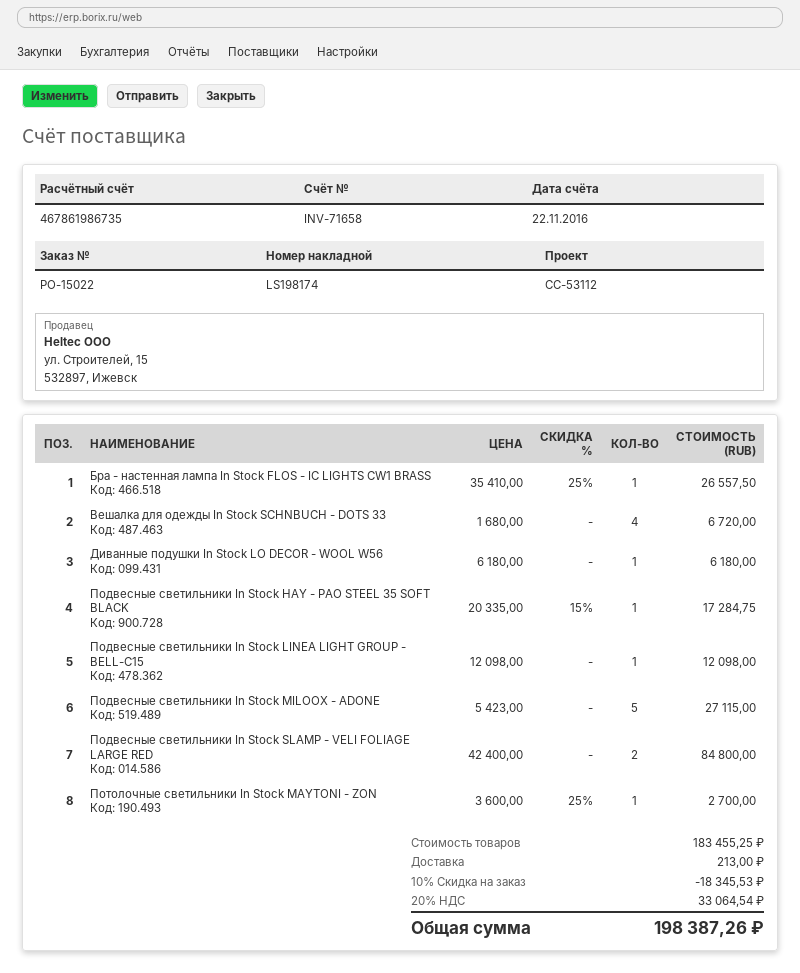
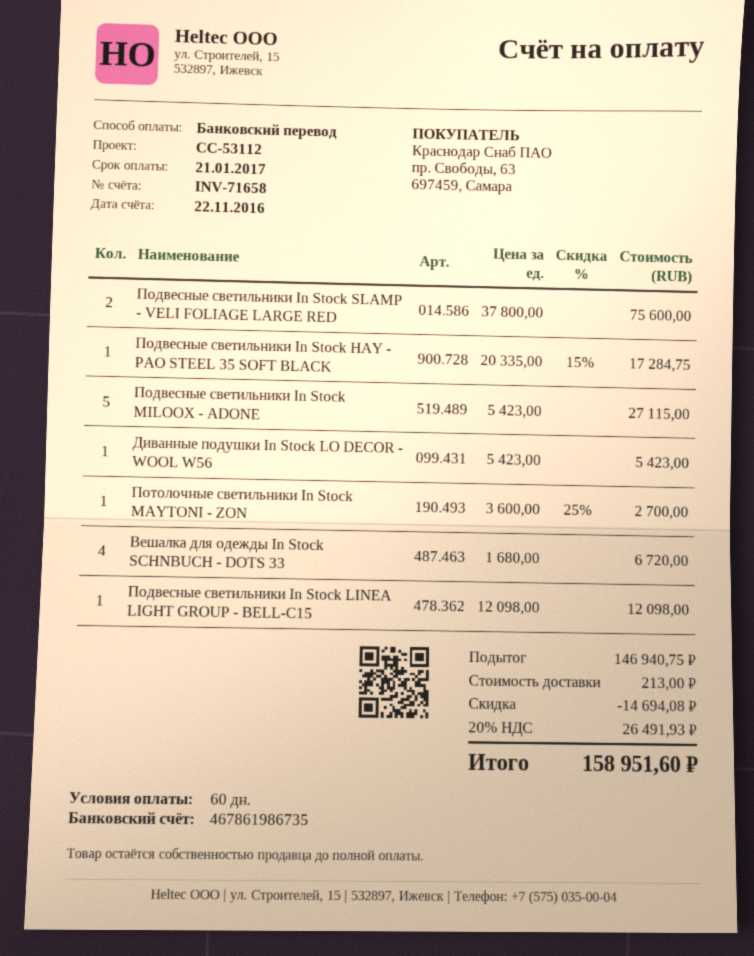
Бра - настенная лампа In Stock FLOS - IC LIGHTS CW1 BRASS: 1 x 35410.00 - 25% = 26557.50 -> none
Диванные подушки In Stock LO DECOR - WOOL W56: 1 x 6180.00 = 6180.00 -> 1 x 5423.00 = 5423.00
Подвесные светильники In Stock SLAMP - VELI FOLIAGE LARGE RED: 2 x 42400.00 = 84800.00 -> 2 x 37800.00 = 75600.00
subtotal: 183455.25 -> 146940.75
discount: 18345.53 -> 14694.08
tax: 20% = 33064.54 -> 20% = 26491.93
total: 198387.26 -> 158951.60

